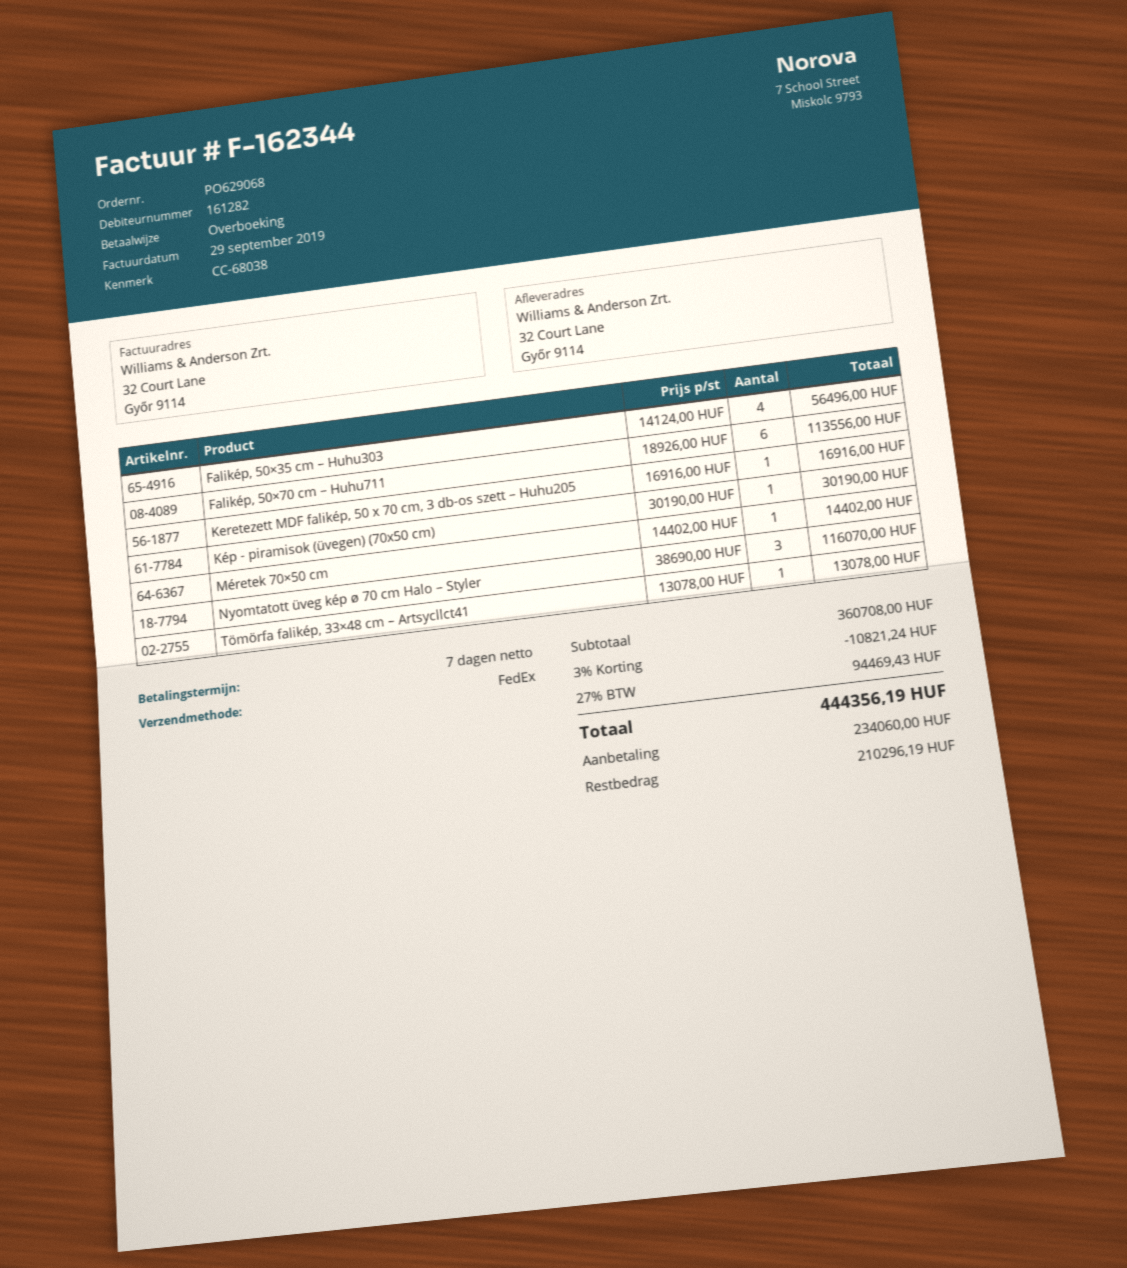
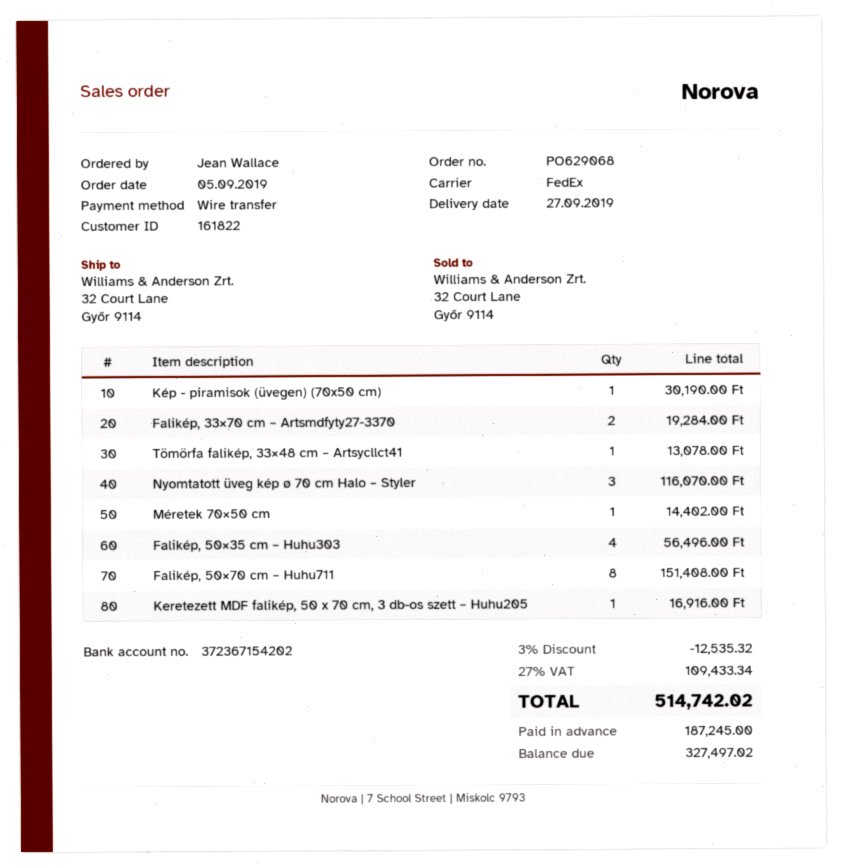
customer number: 161282 -> 161822
Falikép, 50×70 cm – Huhu711: 6 for 113556.00 -> 8 for 151408.00
Falikép, 33×70 cm – Artsmdfyty27-3370: none -> 2 for 19284.00
discount: 3% = 10821.24 -> 3% = 12535.32
tax: 27% = 94469.43 -> 27% = 109433.34
total: 444356.19 -> 514742.02
deposit: 234060.00 -> 187245.00
balance: 210296.19 -> 327497.02

